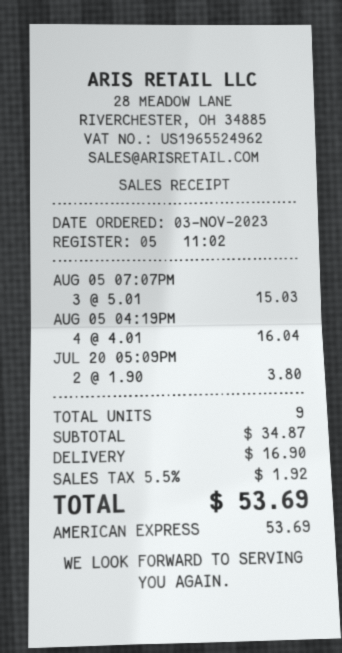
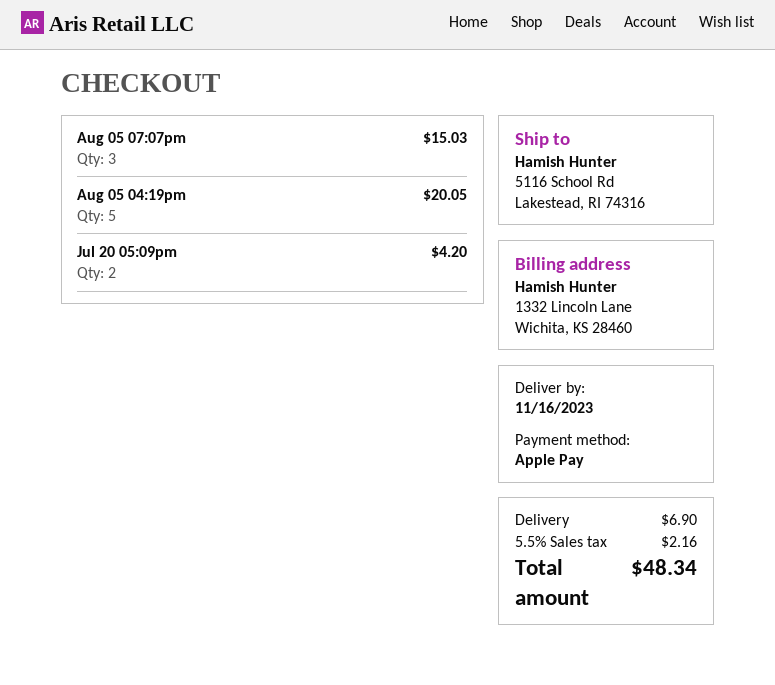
payment method: American Express -> Apple Pay
AUG 05 04:19PM: 4 for 16.04 -> 5 for 20.05
JUL 20 05:09PM: 2 for 3.80 -> 2 for 4.20
shipping: 16.90 -> 6.90
tax: 5.5% = 1.92 -> 5.5% = 2.16
total: 53.69 -> 48.34

